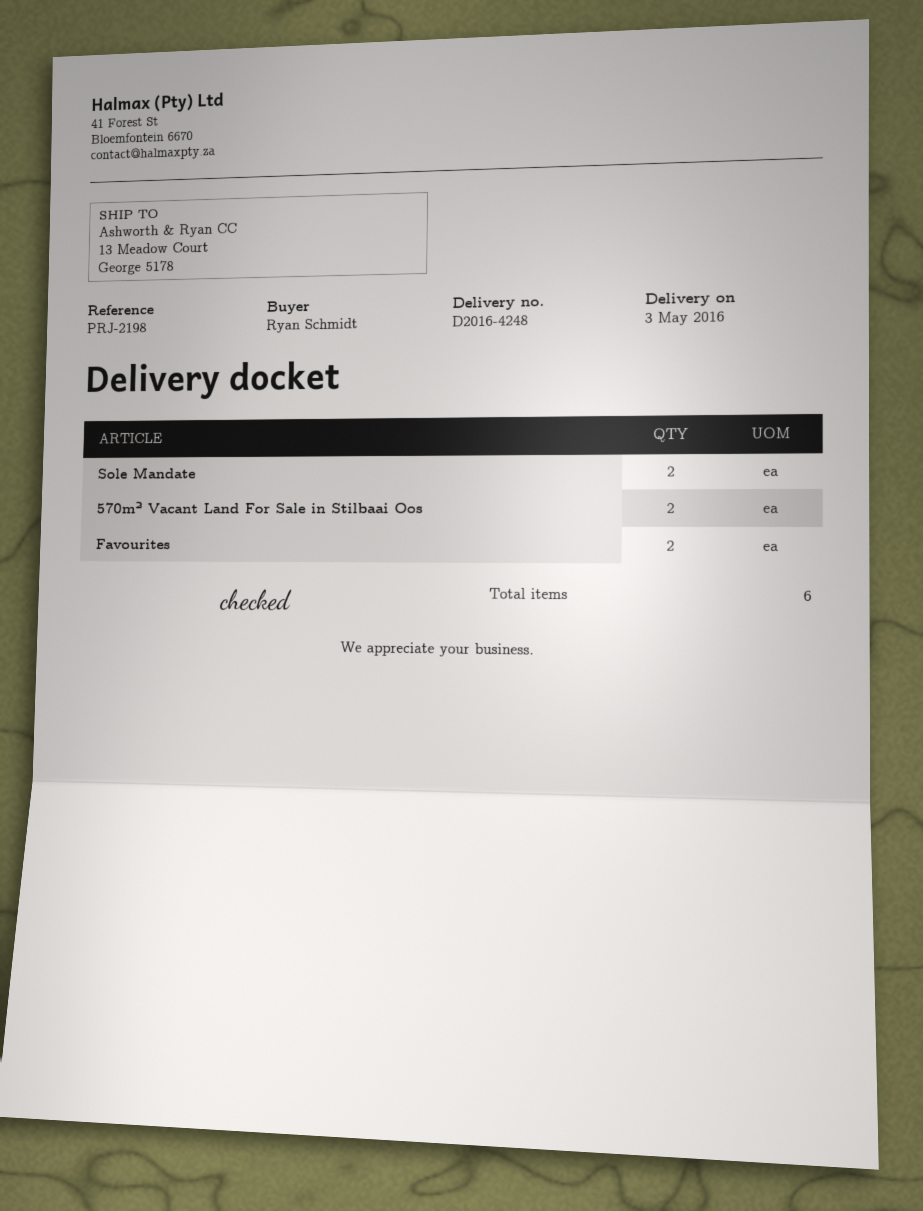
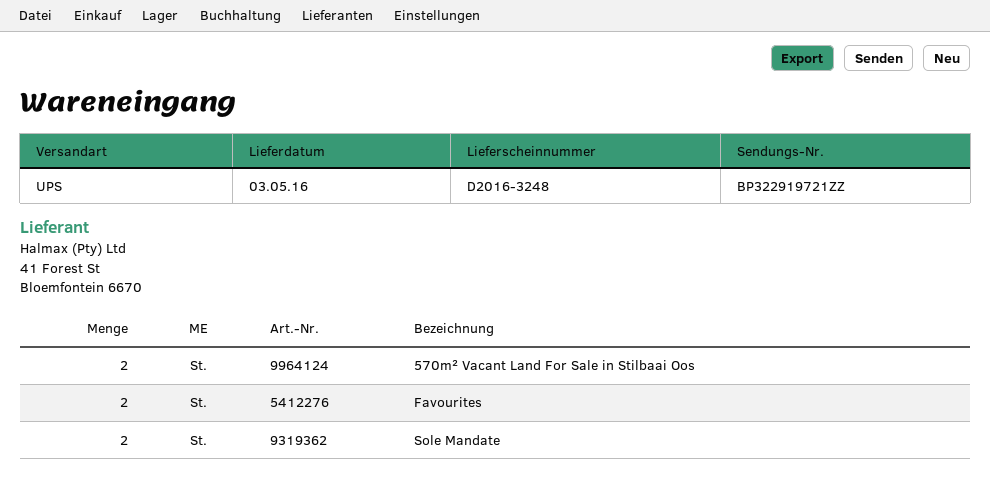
delivery note number: D2016-4248 -> D2016-3248

